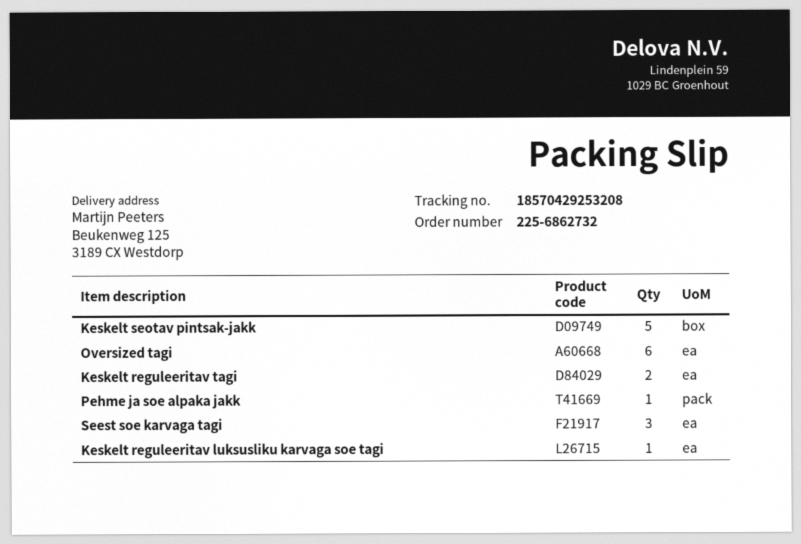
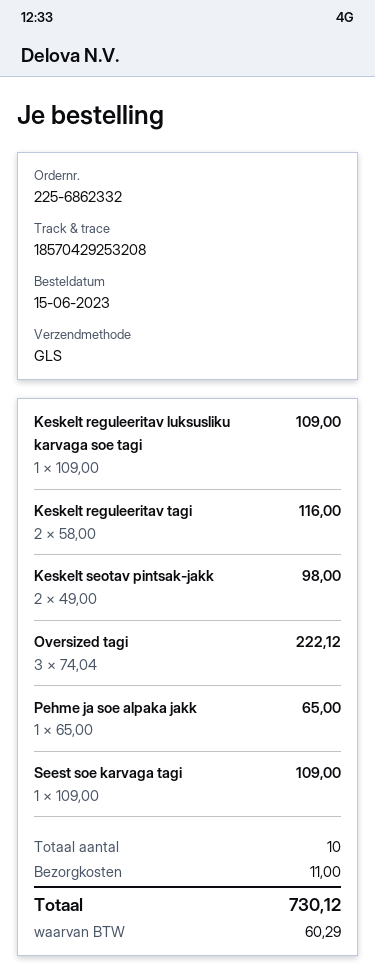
order number: 225-6862732 -> 225-6862332
Keskelt seotav pintsak-jakk: 5 -> 2
Oversized tagi: 6 -> 3
Seest soe karvaga tagi: 3 -> 1

